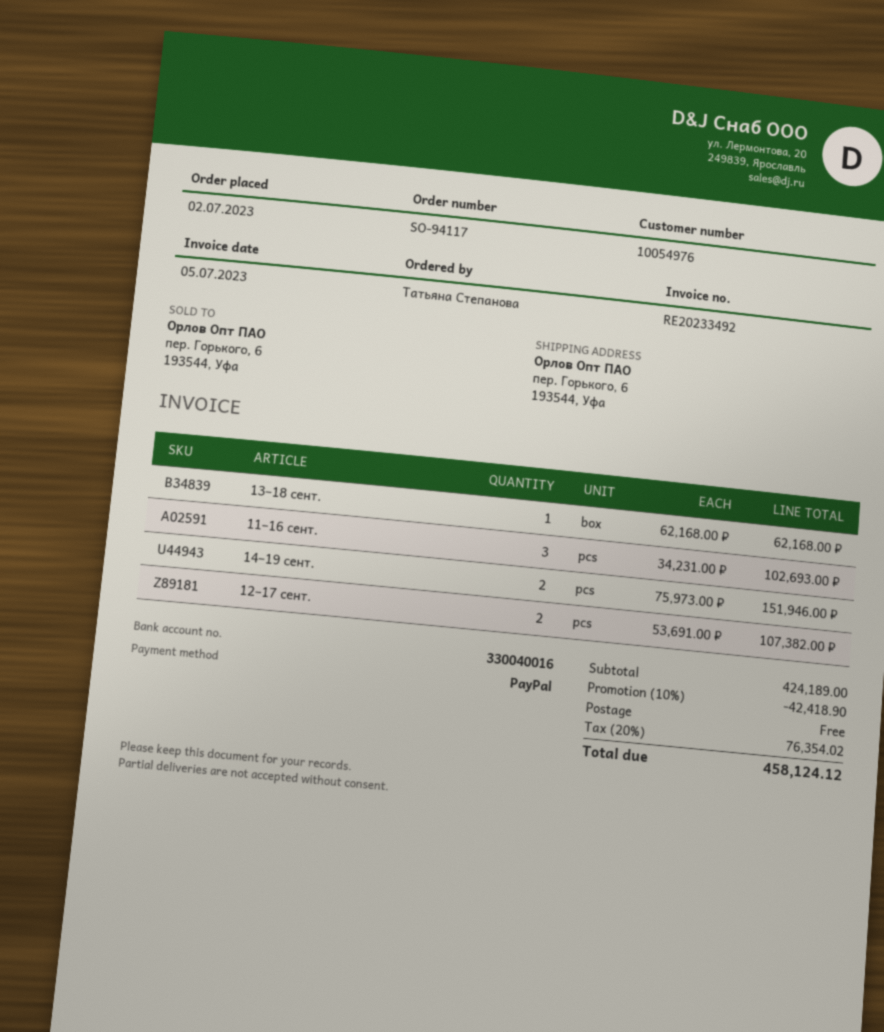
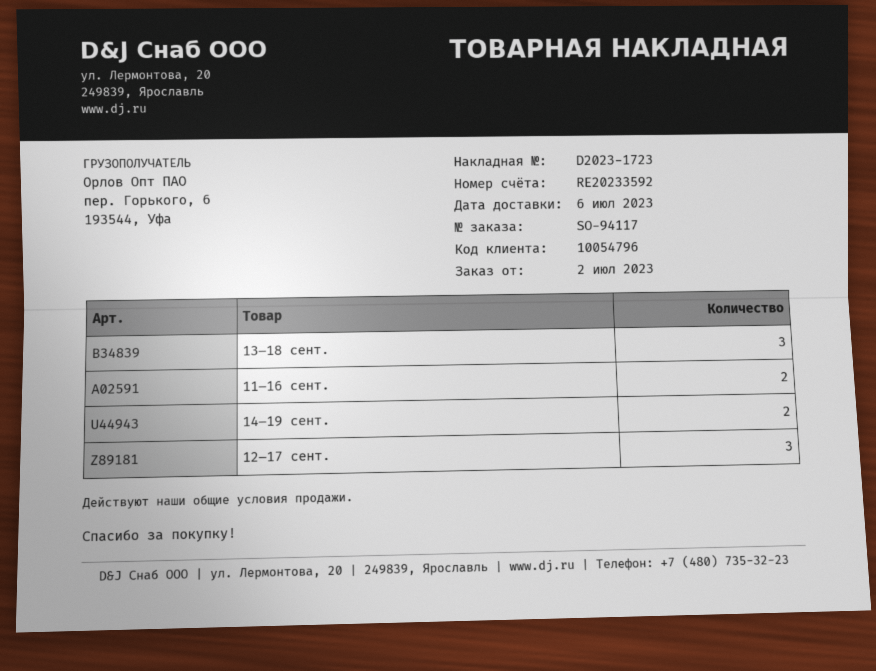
invoice number: RE20233492 -> RE20233592
customer number: 10054976 -> 10054796
13–18 сент.: 1 -> 3
11–16 сент.: 3 -> 2
12–17 сент.: 2 -> 3

